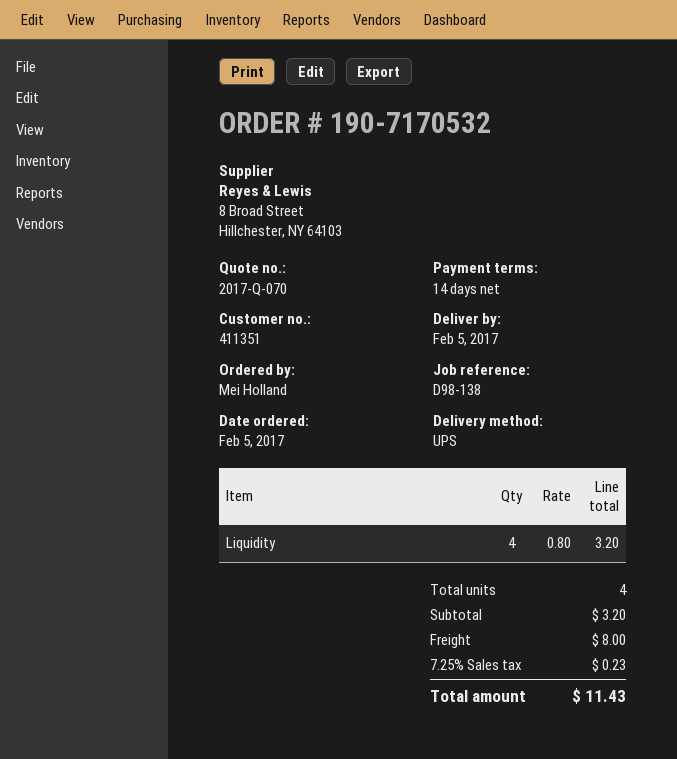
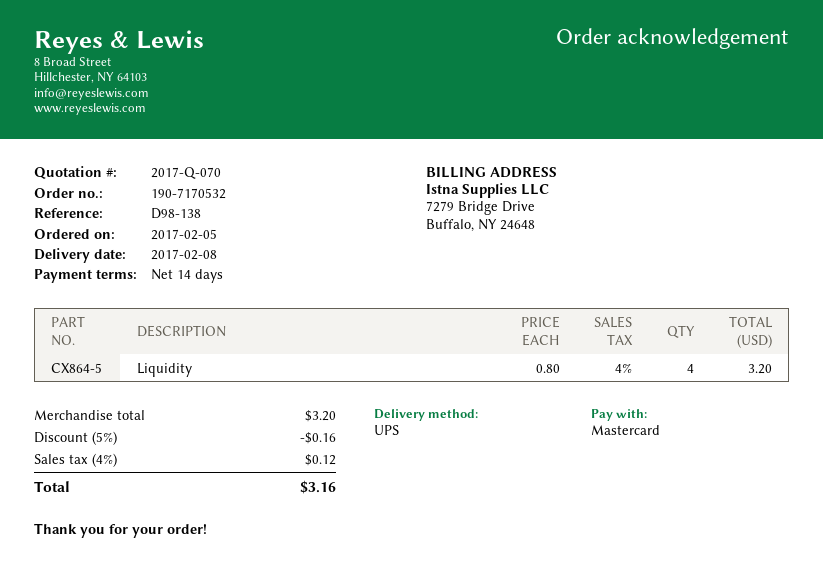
delivery date: 2017-02-05 -> 2017-02-08
discount: none -> 5% = 0.16
shipping: 8.00 -> none
tax: 7.25% = 0.23 -> 4% = 0.12
total: 11.43 -> 3.16

